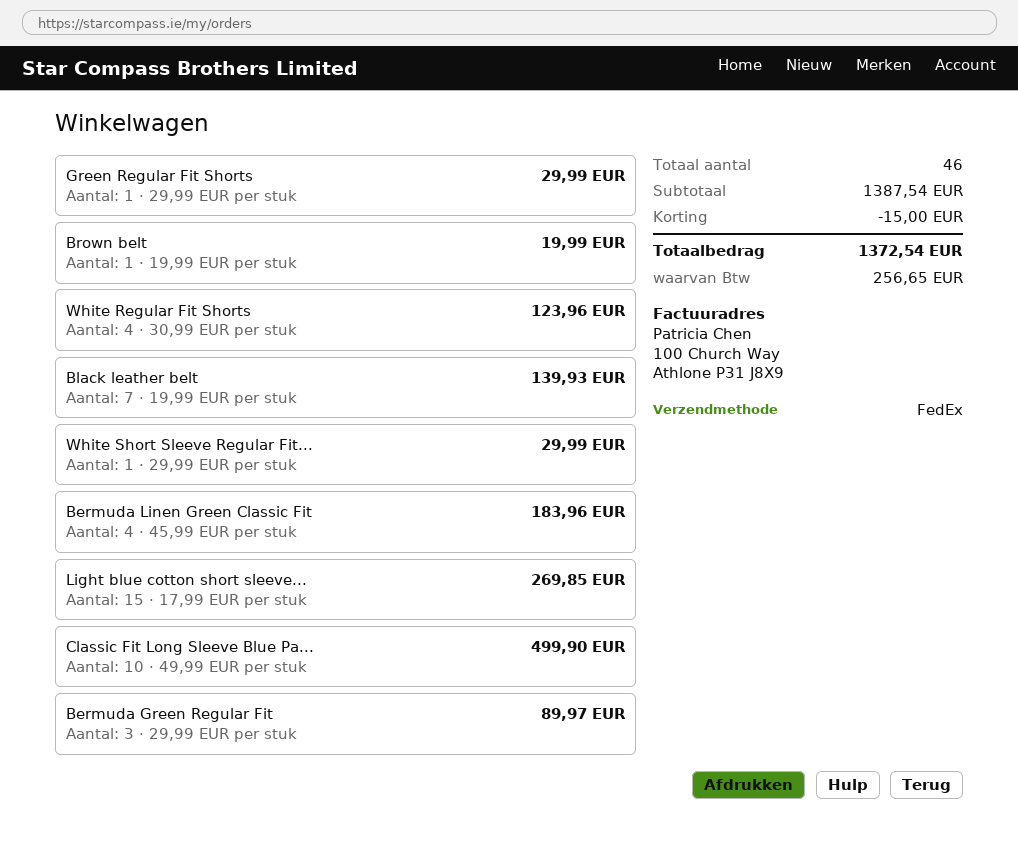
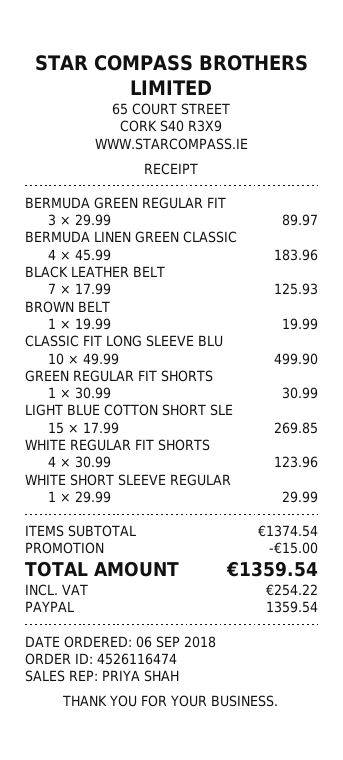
Green Regular Fit Shorts: 1 x 29.99 = 29.99 -> 1 x 30.99 = 30.99
Black leather belt: 7 x 19.99 = 139.93 -> 7 x 17.99 = 125.93
subtotal: 1387.54 -> 1374.54
tax: 256.65 -> 254.22
total: 1372.54 -> 1359.54

